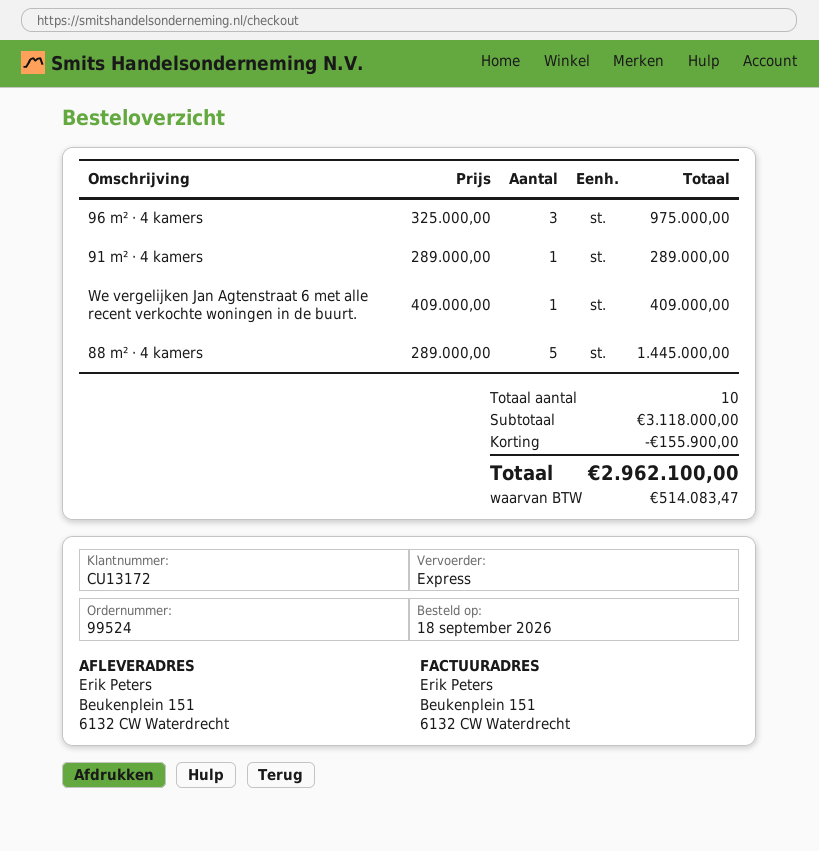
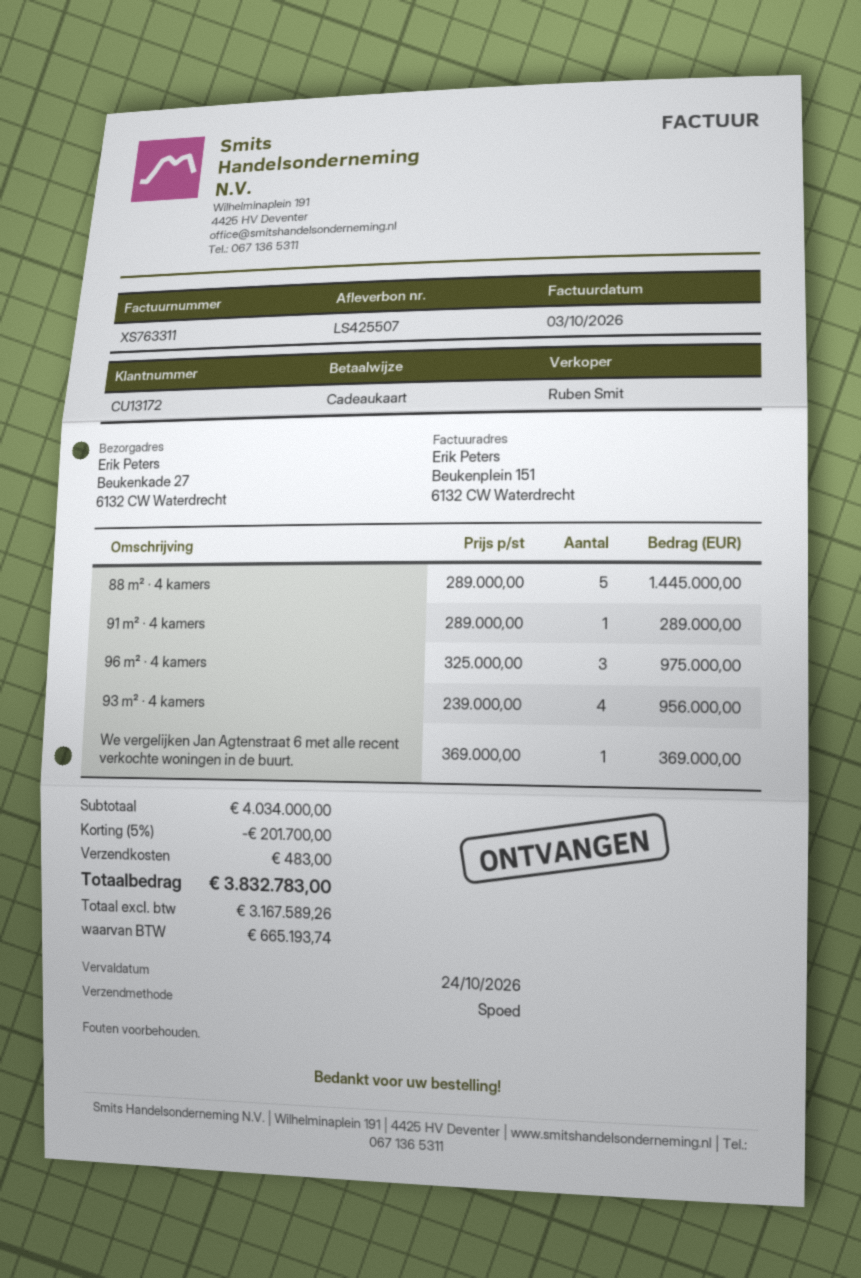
ship to: Beukenplein 151, 6132 CW Waterdrecht -> Beukenkade 27, 6132 CW Waterdrecht
We vergelijken Jan Agtenstraat 6 met alle recent verkochte woningen in de buurt.: 1 x 409000.00 = 409000.00 -> 1 x 369000.00 = 369000.00
93 m² · 4 kamers: none -> 4 x 239000.00 = 956000.00
subtotal: 3118000.00 -> 4034000.00
discount: 155900.00 -> 201700.00
shipping: none -> 483.00
tax: 514083.47 -> 665193.74
total: 2962100.00 -> 3832783.00

